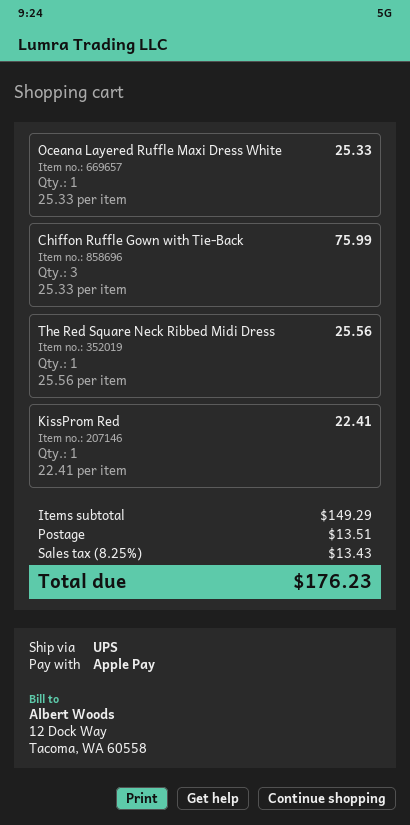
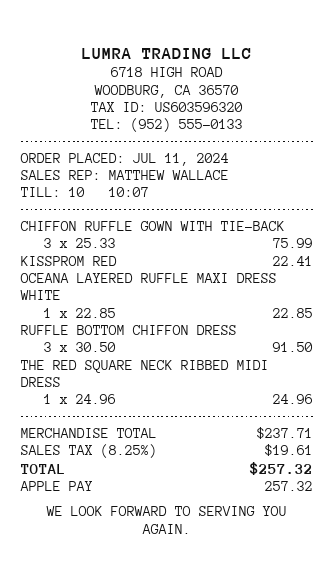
Oceana Layered Ruffle Maxi Dress White: 1 x 25.33 = 25.33 -> 1 x 22.85 = 22.85
The Red Square Neck Ribbed Midi Dress: 1 x 25.56 = 25.56 -> 1 x 24.96 = 24.96
RUFFLE BOTTOM CHIFFON DRESS: none -> 3 x 30.50 = 91.50
subtotal: 149.29 -> 237.71
shipping: 13.51 -> none
tax: 8.25% = 13.43 -> 8.25% = 19.61
total: 176.23 -> 257.32

